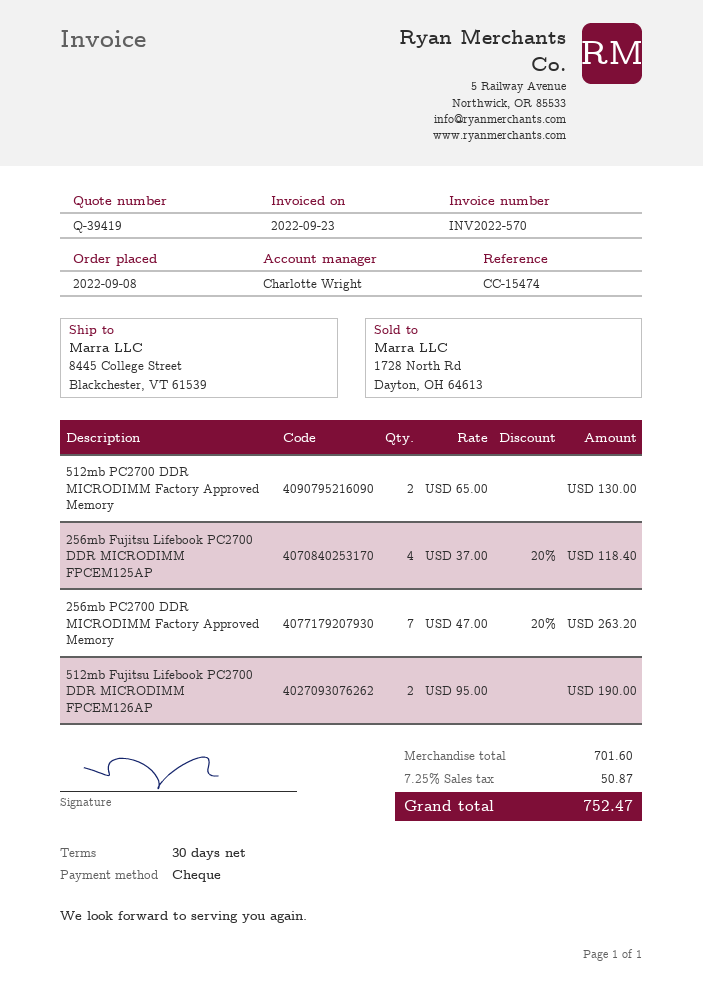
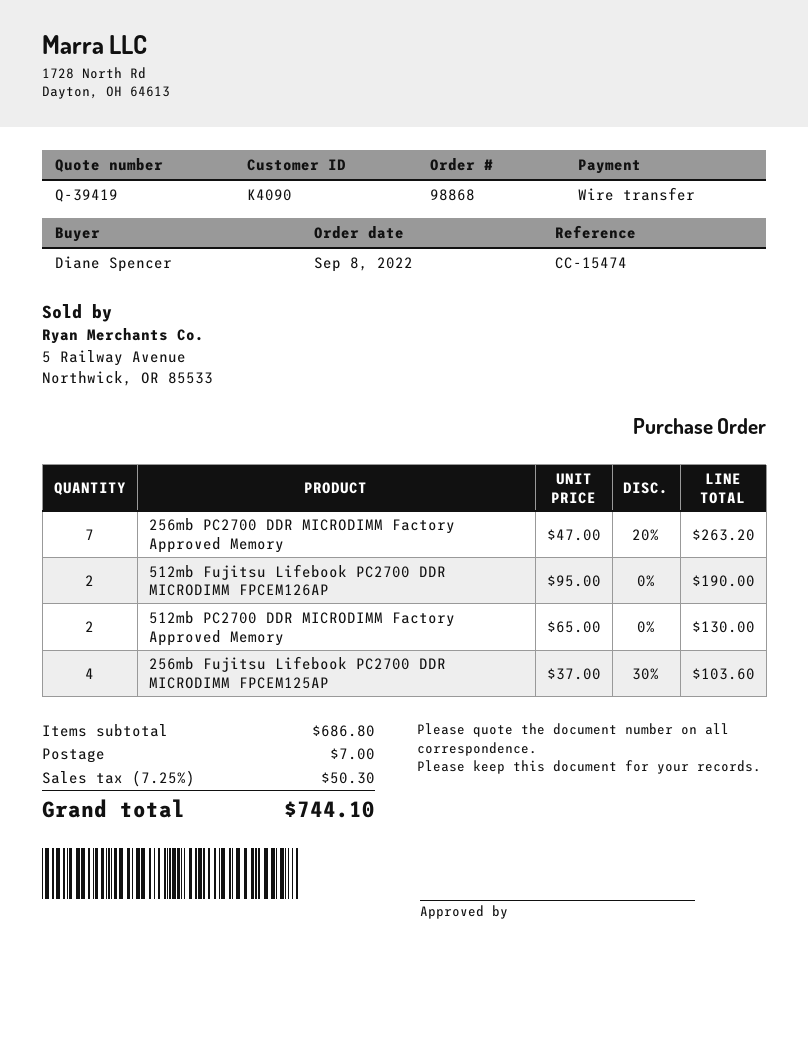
payment method: cheque -> bank transfer
256mb Fujitsu Lifebook PC2700 DDR MICRODIMM FPCEM125AP: 4 x 37.00 - 20% = 118.40 -> 4 x 37.00 - 30% = 103.60
subtotal: 701.60 -> 686.80
shipping: none -> 7.00
tax: 7.25% = 50.87 -> 7.25% = 50.30
total: 752.47 -> 744.10

